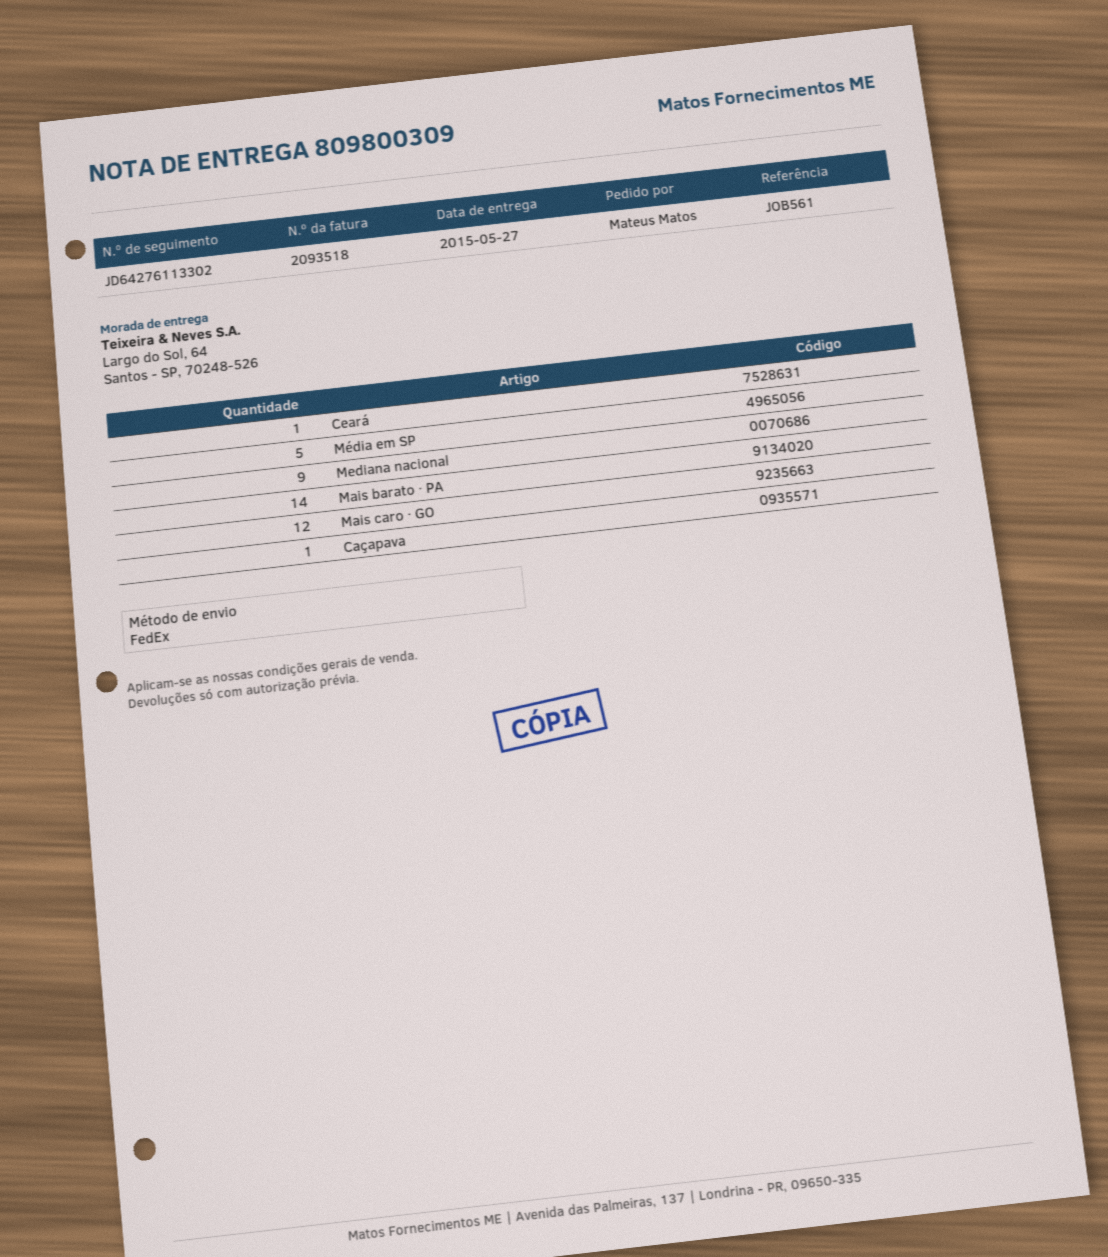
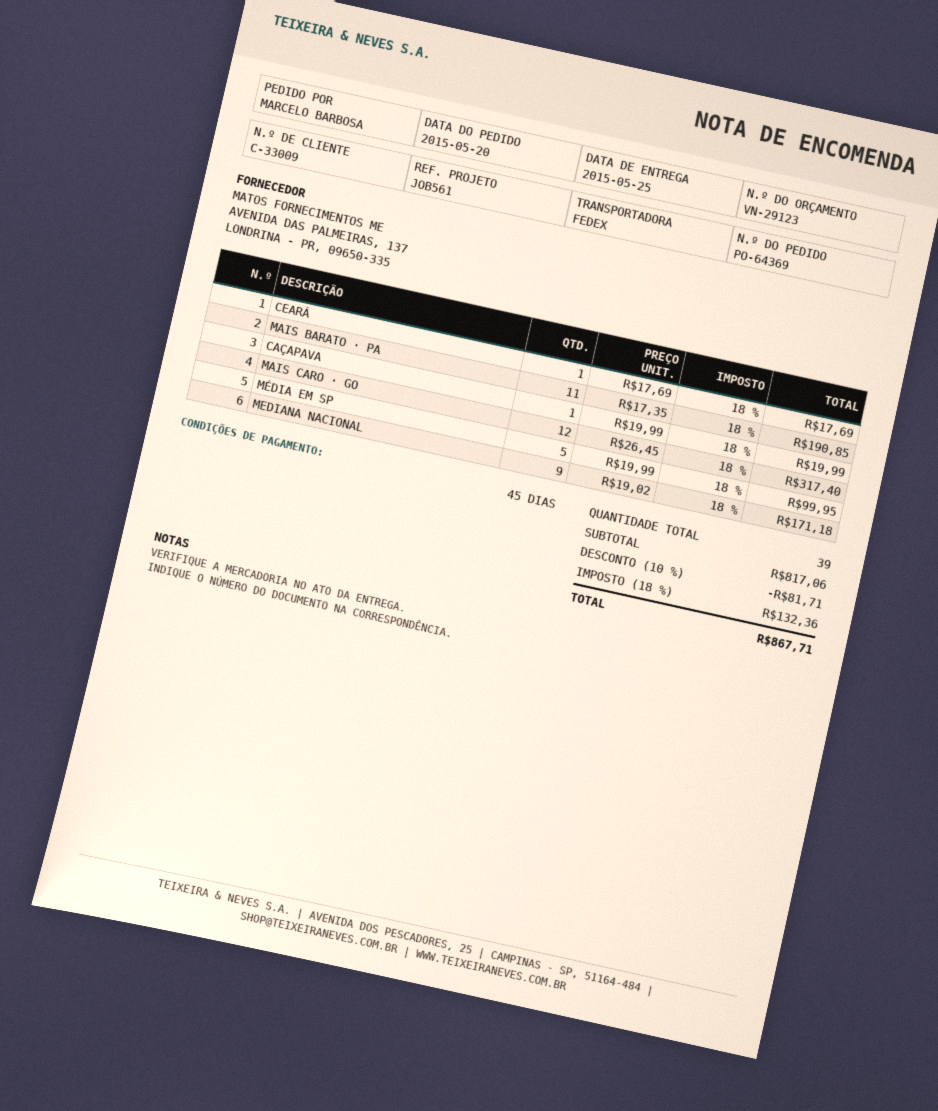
delivery date: 2015-05-27 -> 2015-05-25
ordered by: Mateus Matos -> MARCELO BARBOSA
Mais barato · PA: 14 -> 11

